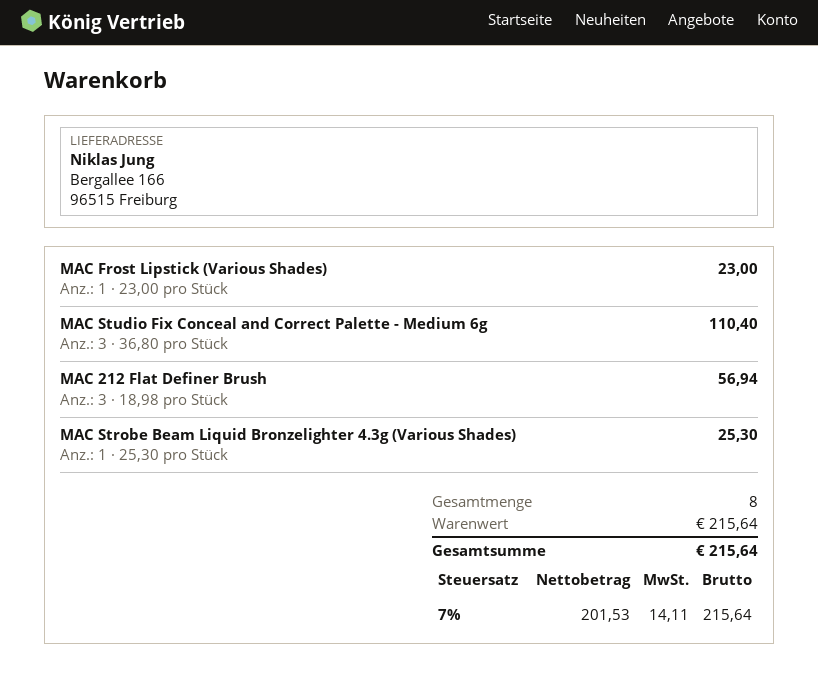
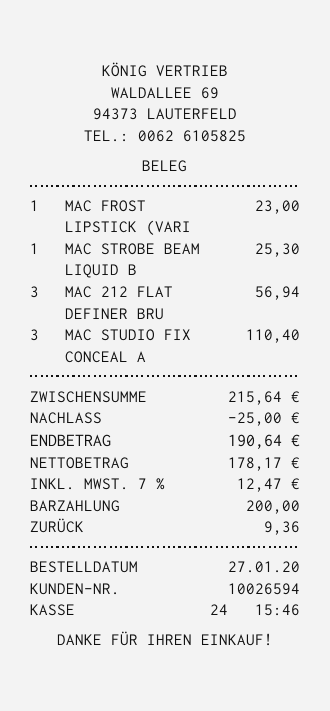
discount: none -> 25.00
net: 201.53 -> 178.17
tax: 7% = 14.11 -> 7% = 12.47
total: 215.64 -> 190.64

